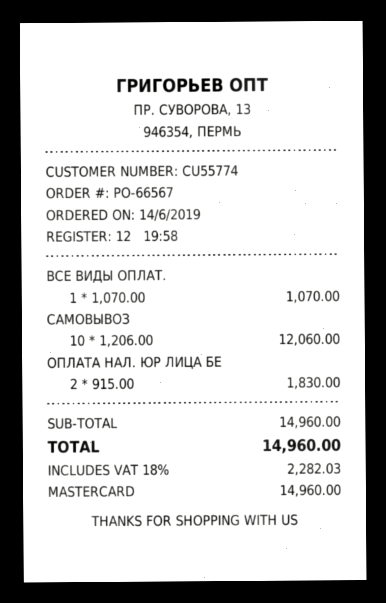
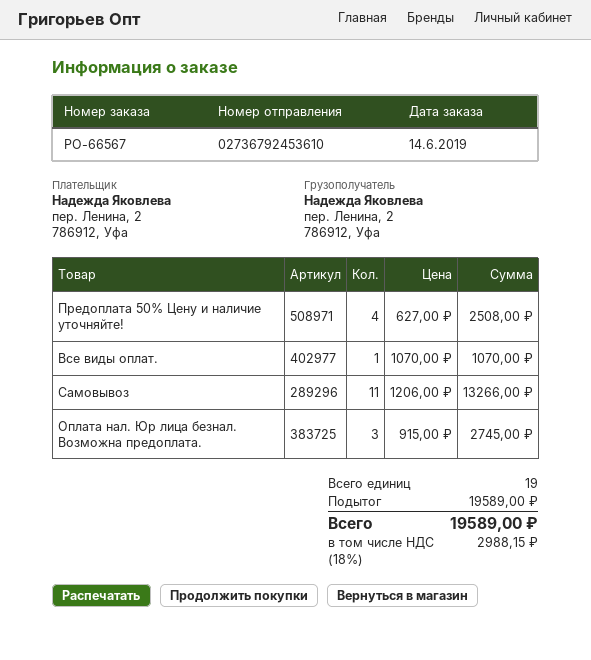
САМОВЫВОЗ: 10 x 1206.00 = 12060.00 -> 11 x 1206.00 = 13266.00
ОПЛАТА НАЛ. ЮР ЛИЦА БЕ: 2 x 915.00 = 1830.00 -> 3 x 915.00 = 2745.00
Предоплата 50% Цену и наличие уточняйте!: none -> 4 x 627.00 = 2508.00
subtotal: 14960.00 -> 19589.00
tax: 18% = 2282.03 -> 18% = 2988.15
total: 14960.00 -> 19589.00

